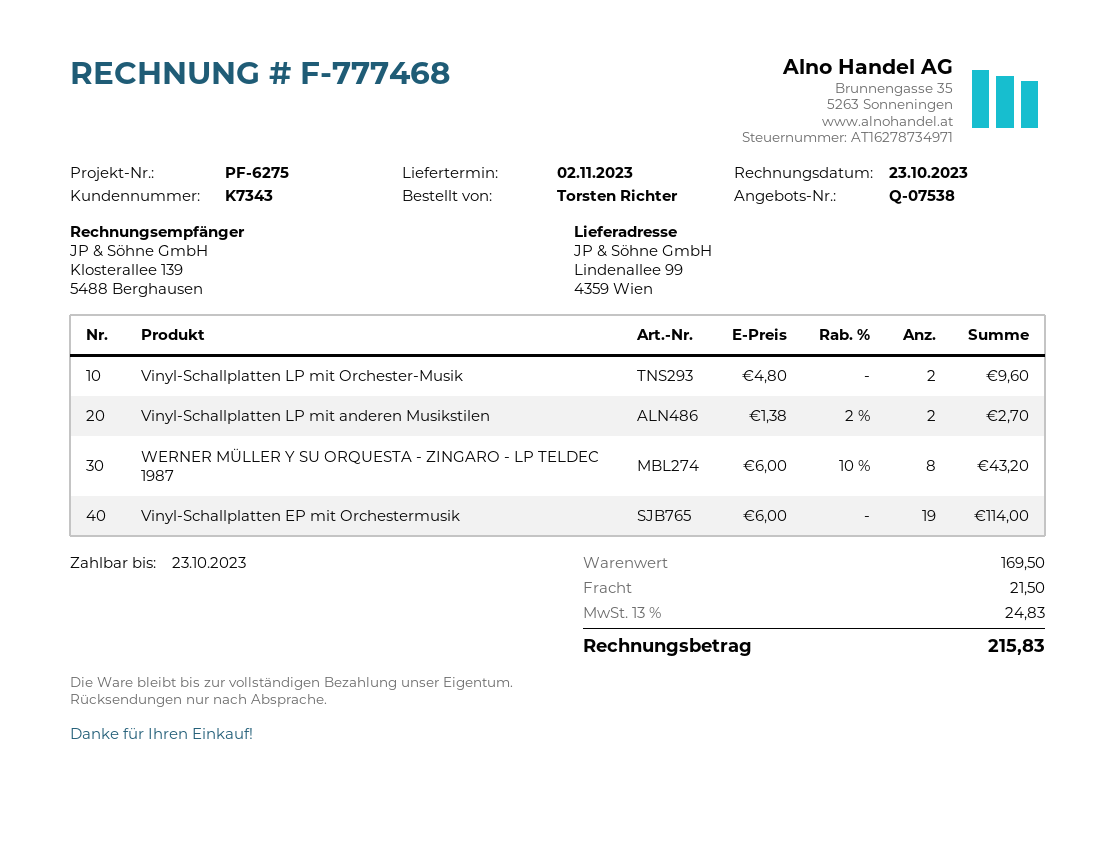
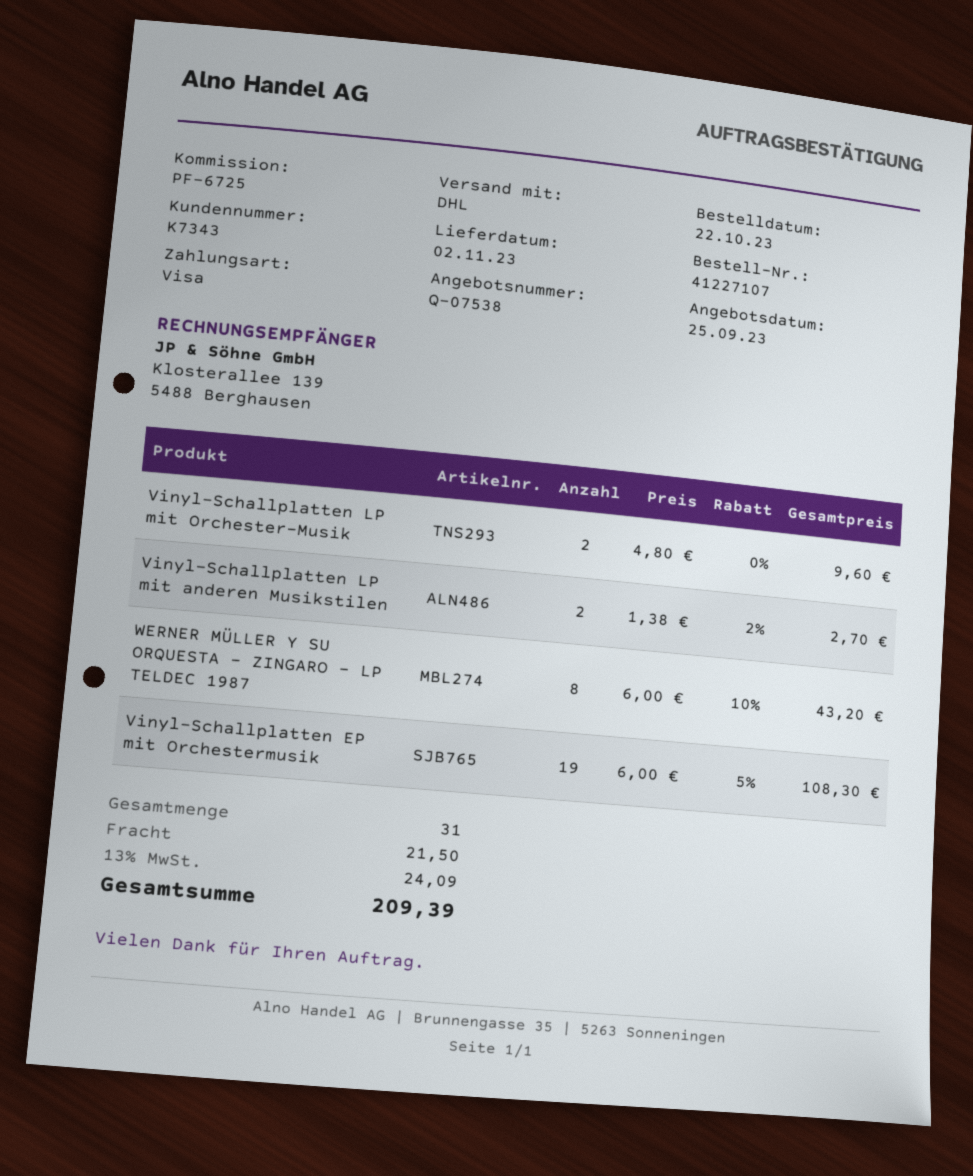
reference: PF-6275 -> PF-6725
Vinyl-Schallplatten EP mit Orchestermusik: 19 x 6.00 = 114.00 -> 19 x 6.00 - 5% = 108.30
tax: 13% = 24.83 -> 13% = 24.09
total: 215.83 -> 209.39

